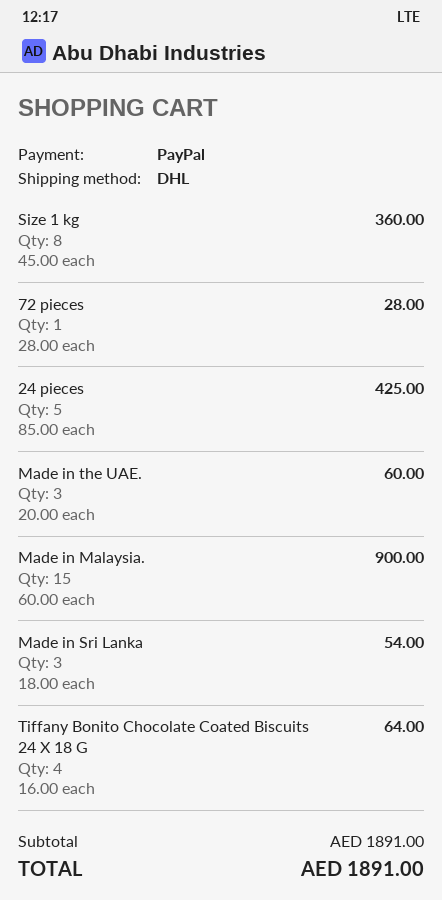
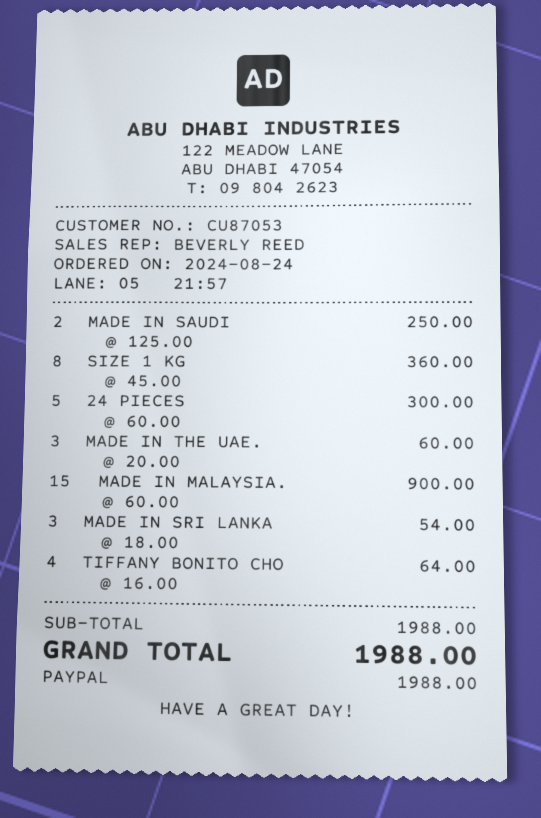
72 pieces: 1 x 28.00 = 28.00 -> none
24 pieces: 5 x 85.00 = 425.00 -> 5 x 60.00 = 300.00
MADE IN SAUDI: none -> 2 x 125.00 = 250.00
subtotal: 1891.00 -> 1988.00
total: 1891.00 -> 1988.00

